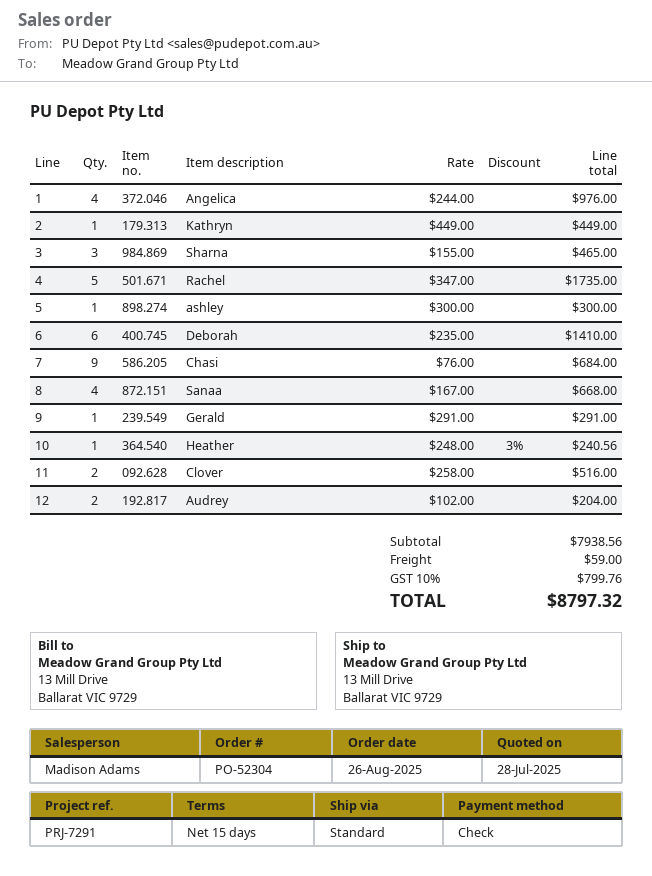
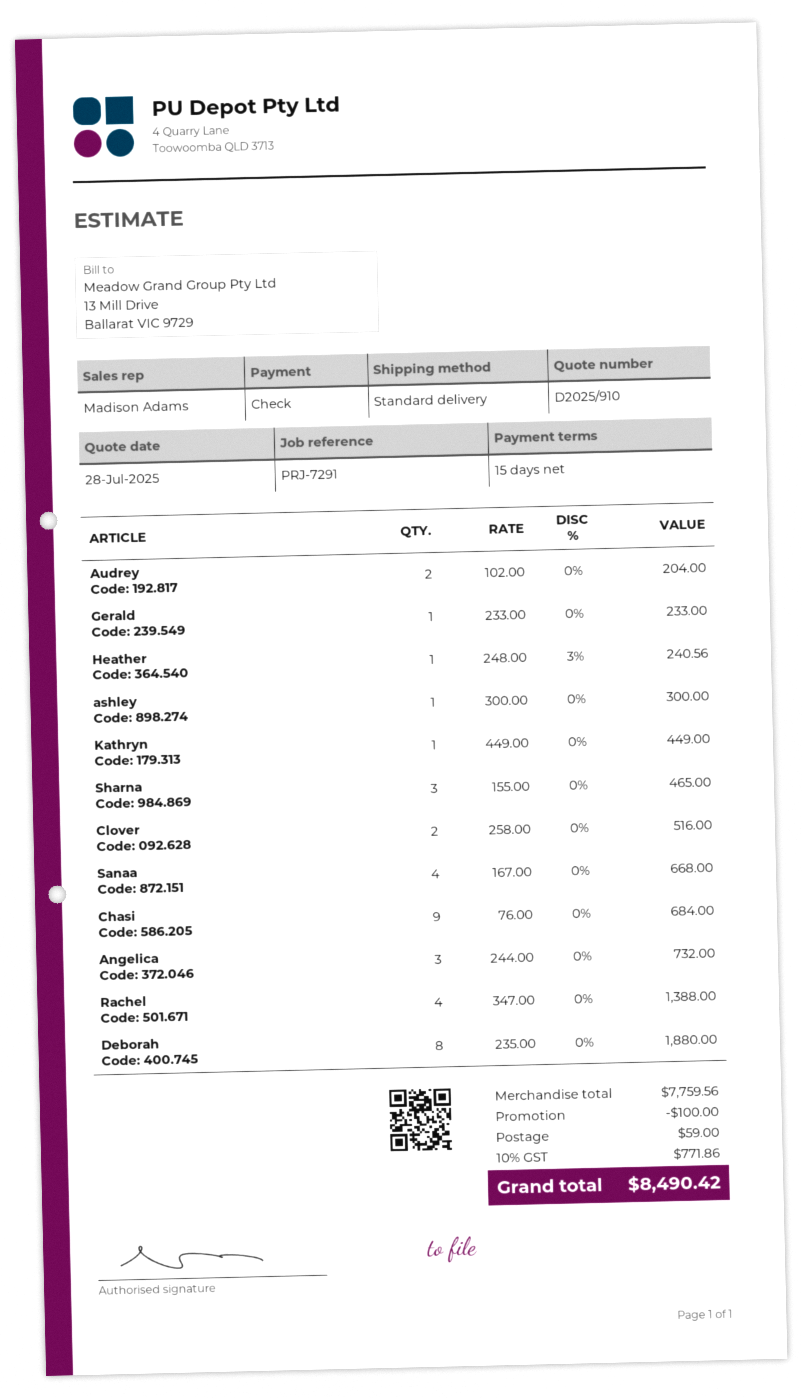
Angelica: 4 x 244.00 = 976.00 -> 3 x 244.00 = 732.00
Rachel: 5 x 347.00 = 1735.00 -> 4 x 347.00 = 1388.00
Deborah: 6 x 235.00 = 1410.00 -> 8 x 235.00 = 1880.00
Gerald: 1 x 291.00 = 291.00 -> 1 x 233.00 = 233.00
subtotal: 7938.56 -> 7759.56
discount: none -> 100.00
tax: 10% = 799.76 -> 10% = 771.86
total: 8797.32 -> 8490.42

